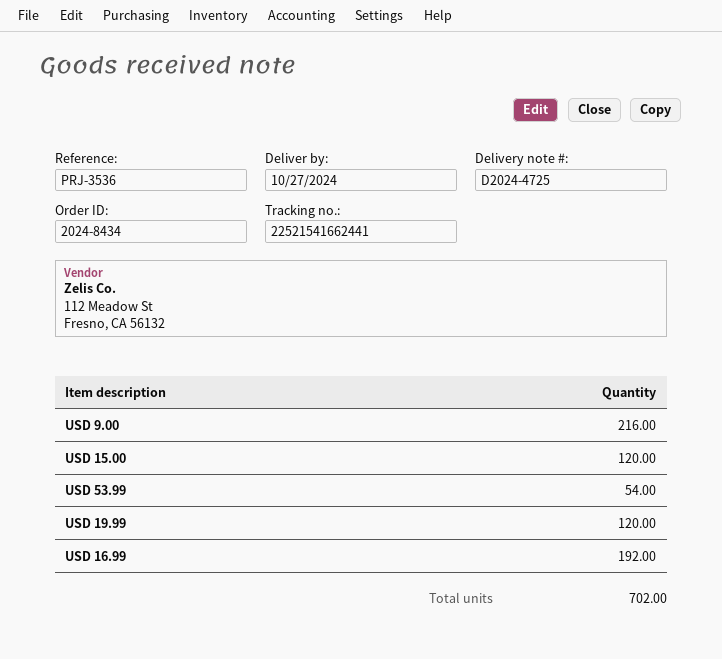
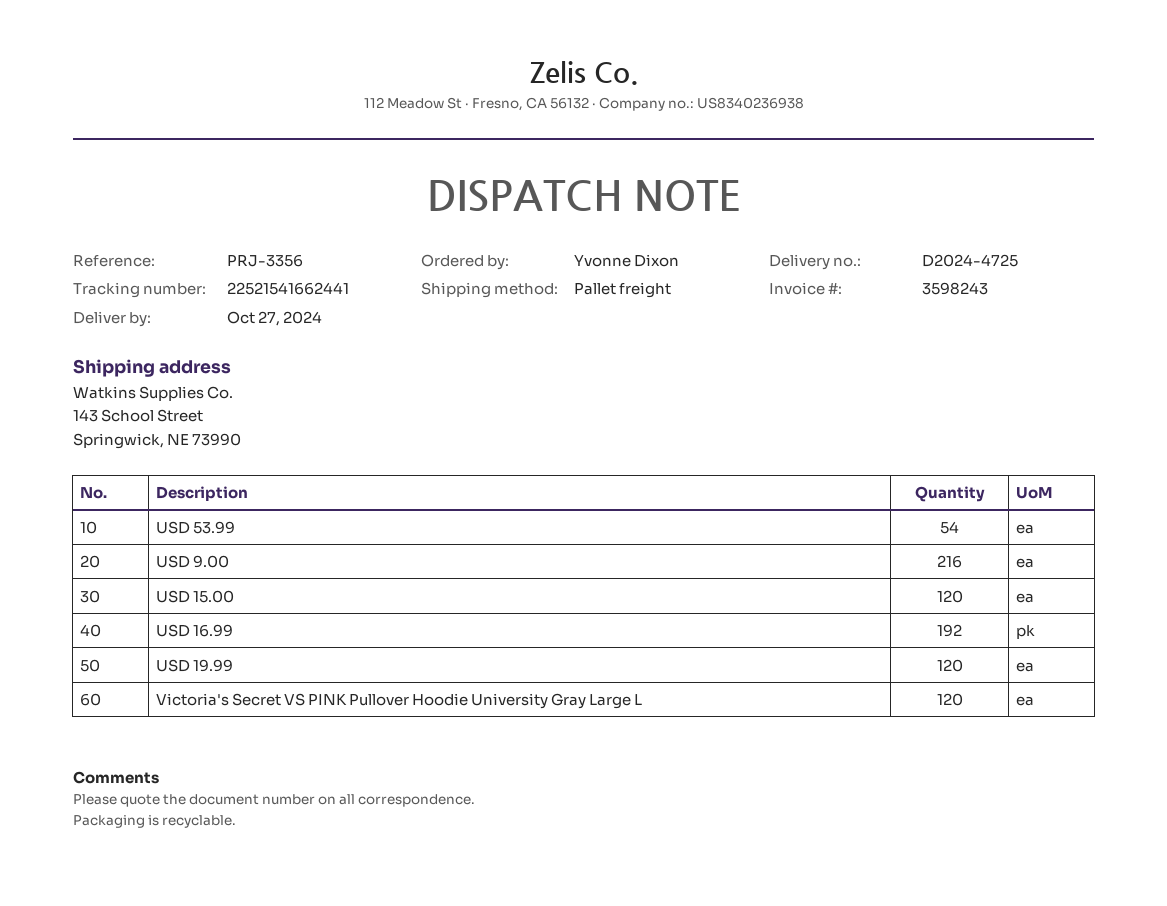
reference: PRJ-3536 -> PRJ-3356
Victoria's Secret VS PINK Pullover Hoodie University Gray Large L: none -> 120

